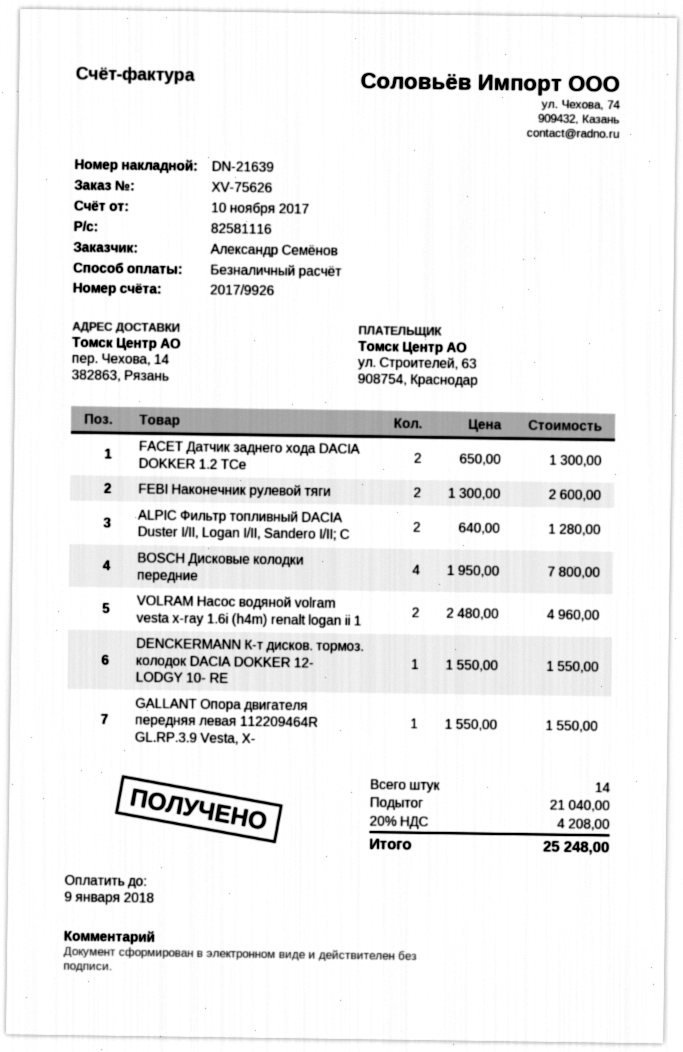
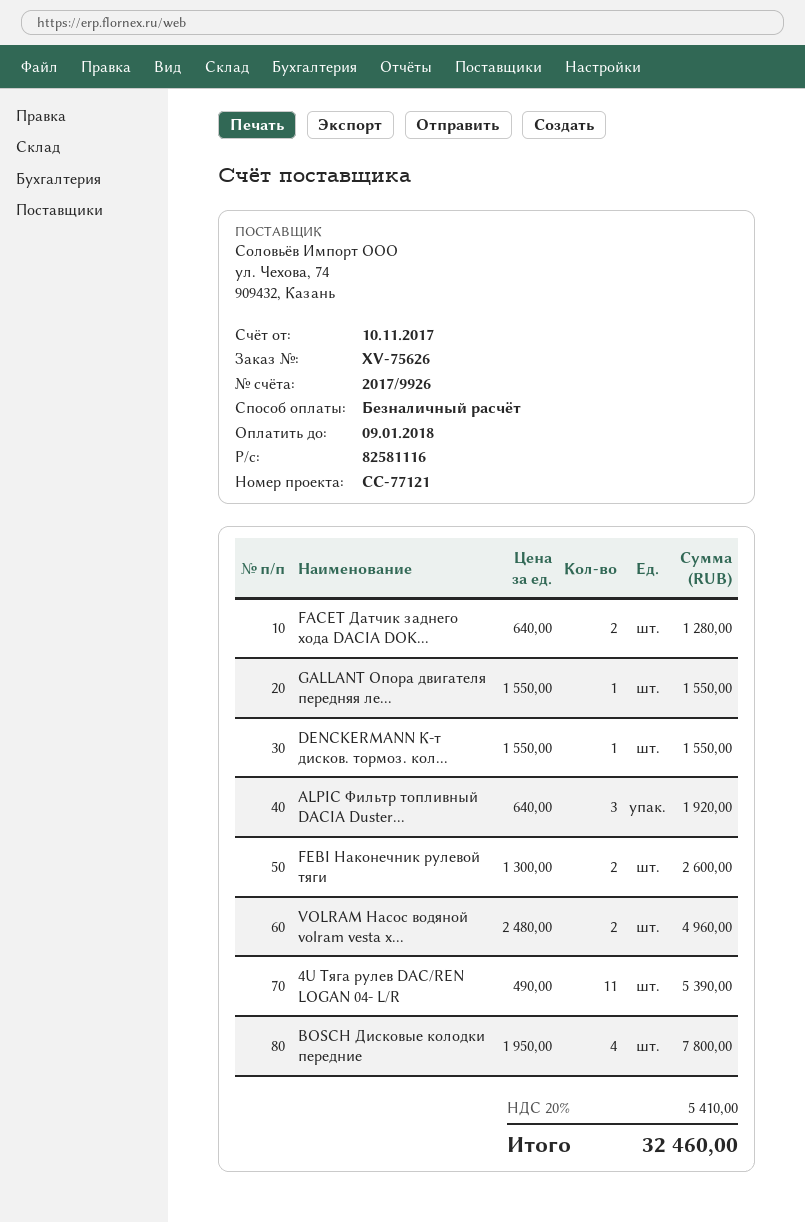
FACET Датчик заднего хода DACIA DOKKER 1.2 TCe: 2 x 650.00 = 1300.00 -> 2 x 640.00 = 1280.00
ALPIC Фильтр топливный DACIA Duster I/II, Logan I/II, Sandero I/II; C: 2 x 640.00 = 1280.00 -> 3 x 640.00 = 1920.00
4U Тяга рулев DAC/REN LOGAN 04- L/R: none -> 11 x 490.00 = 5390.00
tax: 20% = 4208.00 -> 20% = 5410.00
total: 25248.00 -> 32460.00

